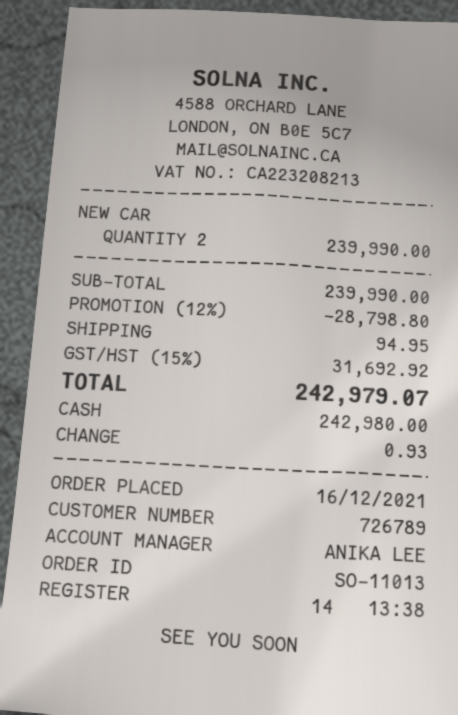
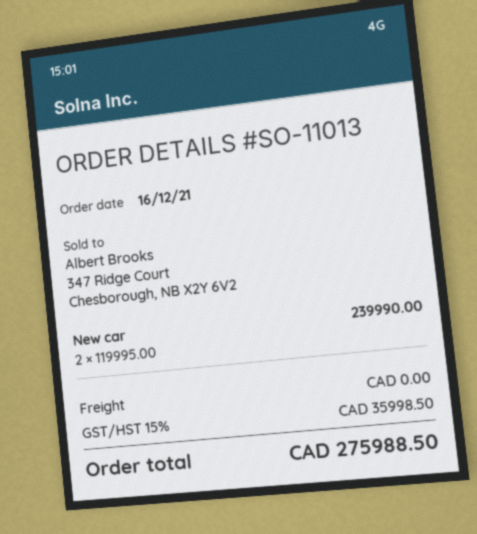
discount: 12% = 28798.80 -> none
shipping: 94.95 -> 0.00
tax: 15% = 31692.92 -> 15% = 35998.50
total: 242979.07 -> 275988.50

